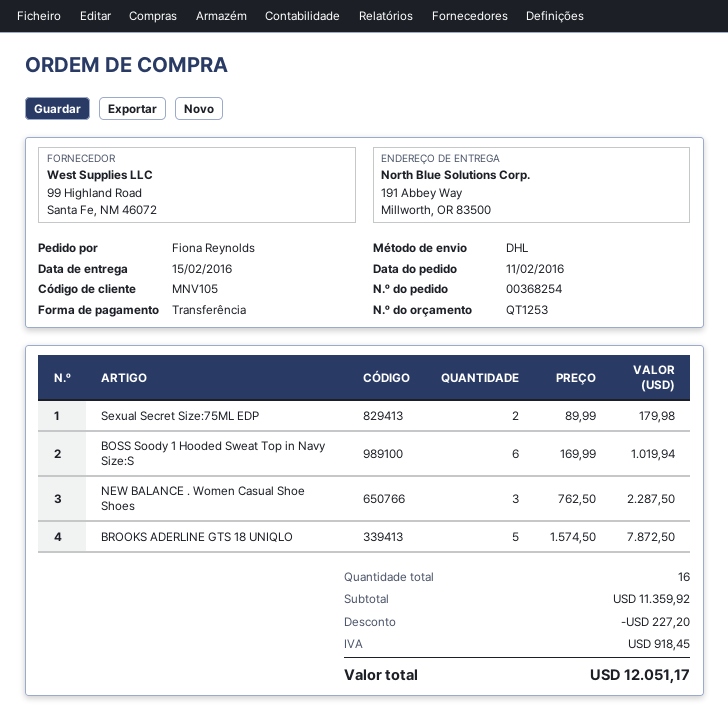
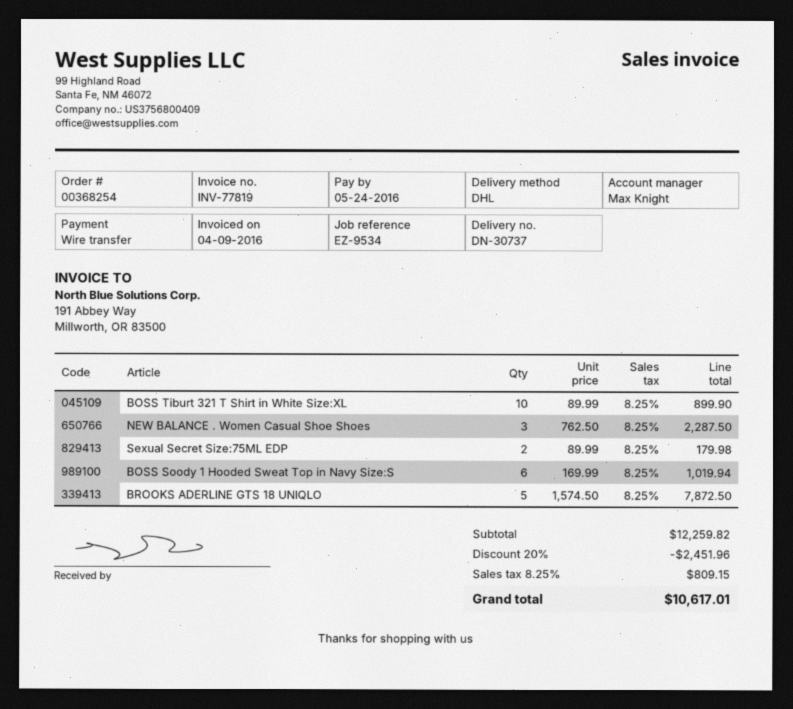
BOSS Tiburt 321 T Shirt in White Size:XL: none -> 10 x 89.99 = 899.90
subtotal: 11359.92 -> 12259.82
discount: 227.20 -> 2451.96
tax: 918.45 -> 809.15
total: 12051.17 -> 10617.01

